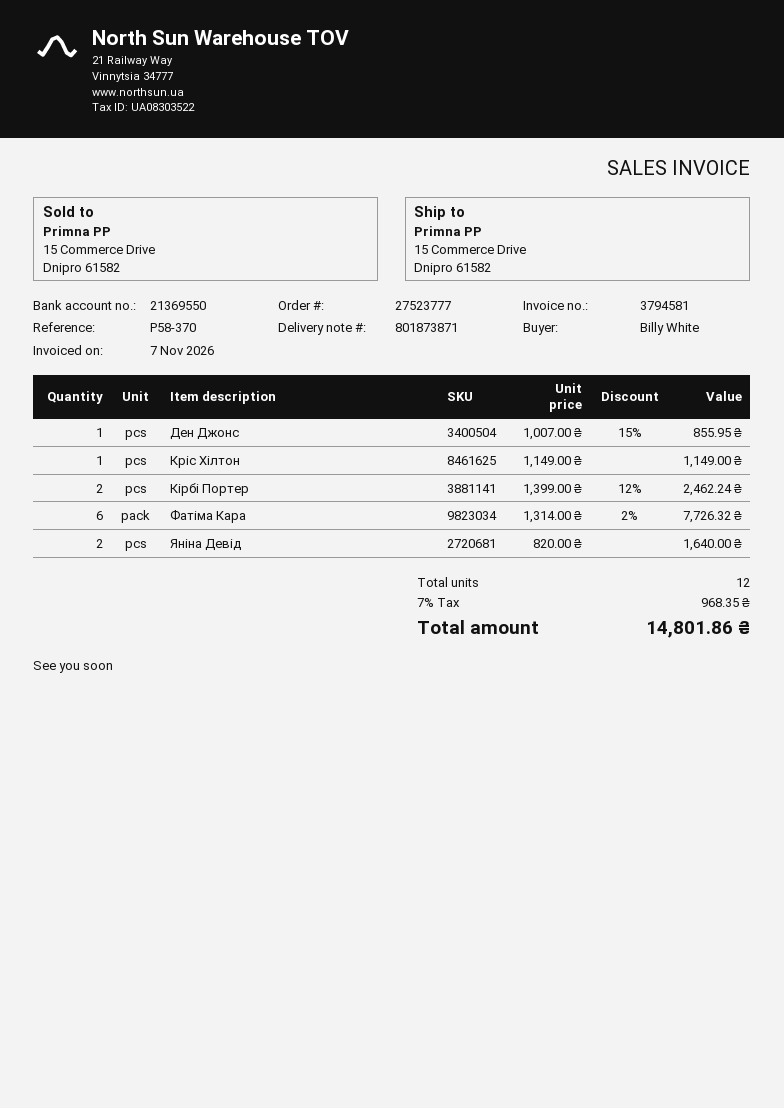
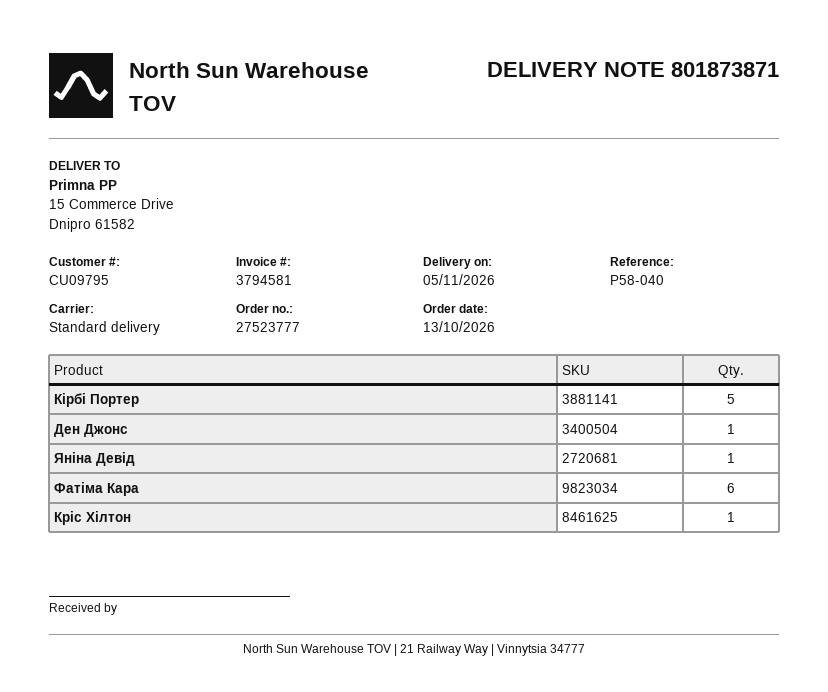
reference: P58-370 -> P58-040
Кірбі Портер: 2 -> 5
Яніна Девід: 2 -> 1

